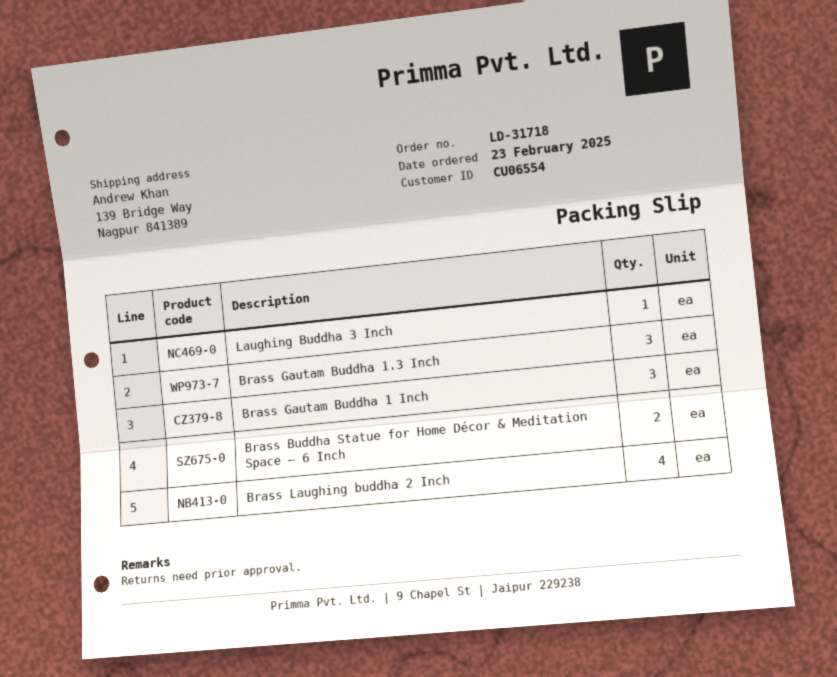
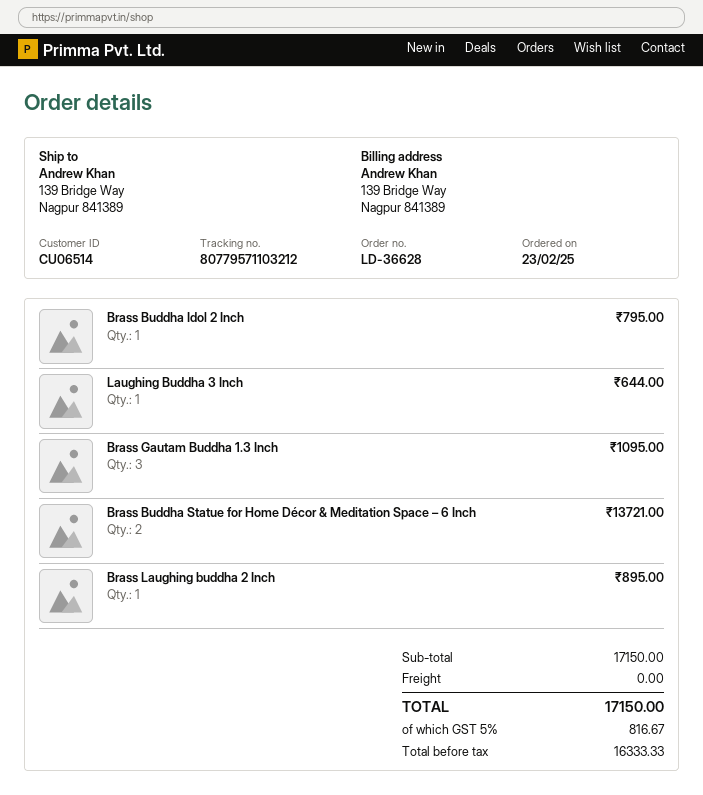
order number: LD-31718 -> LD-36628
customer number: CU06554 -> CU06514
Brass Gautam Buddha 1 Inch: 3 -> none
Brass Laughing buddha 2 Inch: 4 -> 1
Brass Buddha Idol 2 Inch: none -> 1

